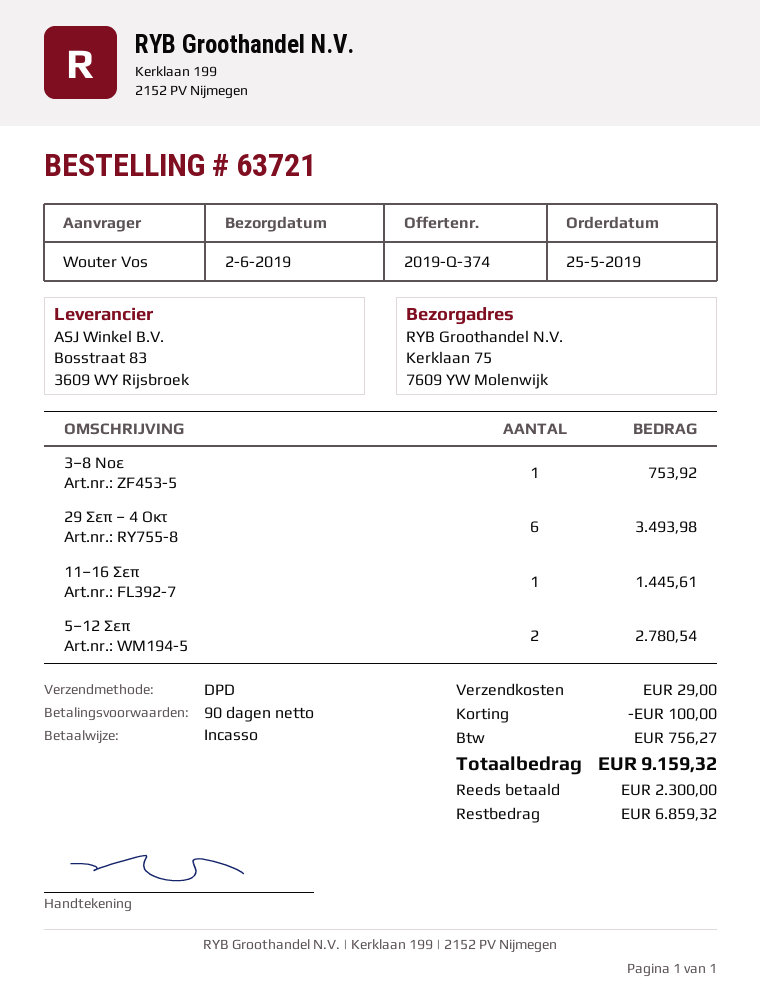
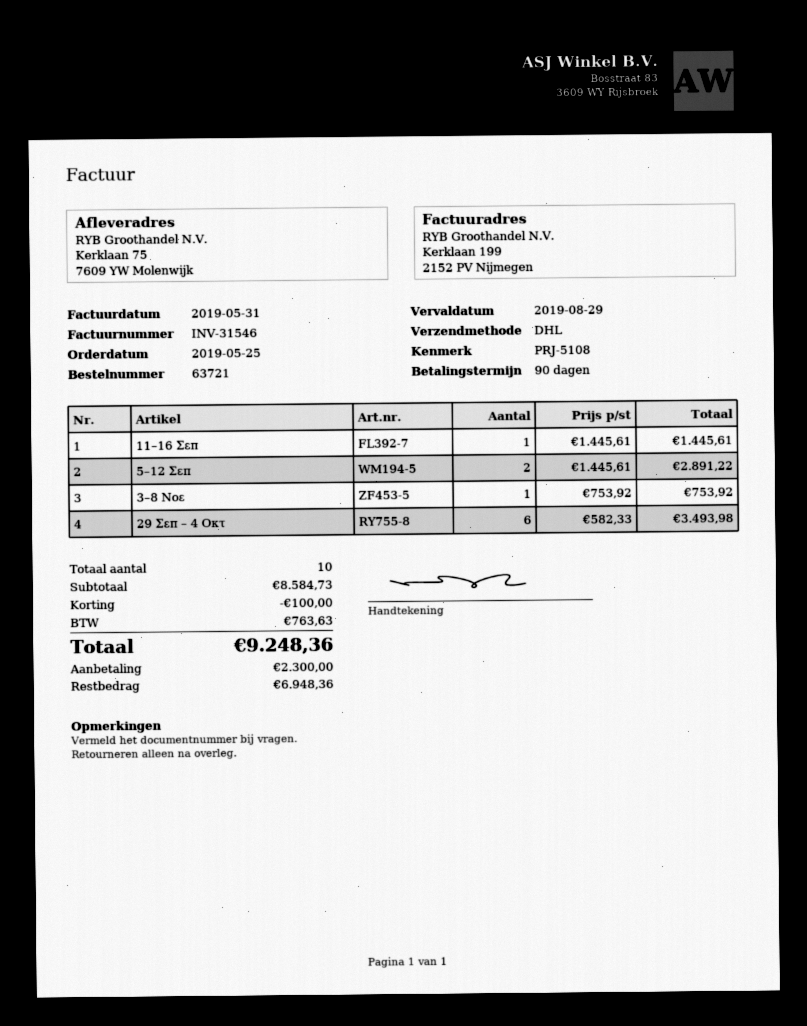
shipping method: DPD -> DHL
5–12 Σεπ: 2 for 2780.54 -> 2 for 2891.22
shipping: 29.00 -> none
tax: 756.27 -> 763.63
total: 9159.32 -> 9248.36
balance: 6859.32 -> 6948.36

